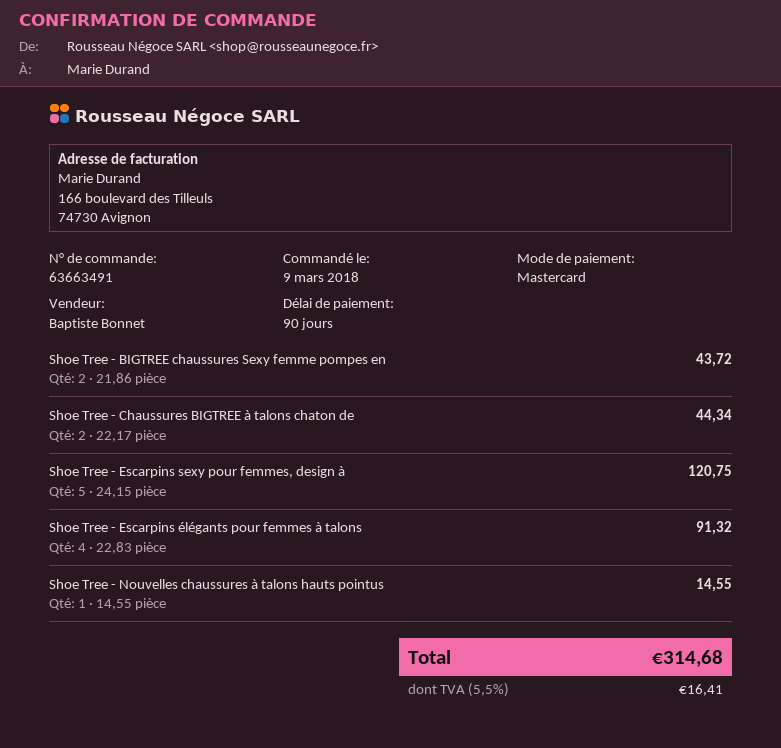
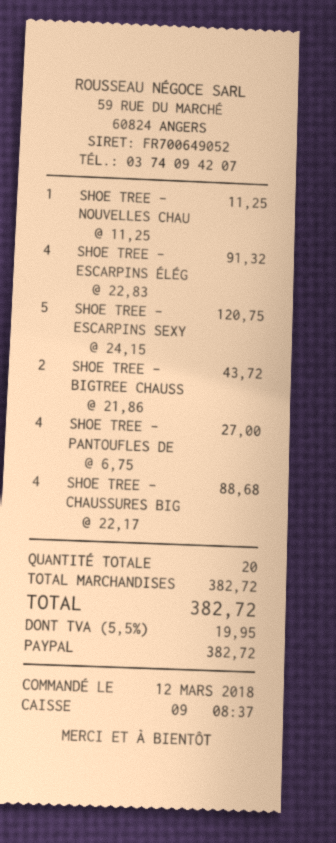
order date: 2018-03-09 -> 2018-03-12
payment method: Mastercard -> PayPal
Shoe Tree - Chaussures BIGTREE à talons chaton de: 2 x 22.17 = 44.34 -> 4 x 22.17 = 88.68
Shoe Tree - Nouvelles chaussures à talons hauts pointus: 1 x 14.55 = 14.55 -> 1 x 11.25 = 11.25
SHOE TREE - PANTOUFLES DE: none -> 4 x 6.75 = 27.00
tax: 5.5% = 16.41 -> 5.5% = 19.95
total: 314.68 -> 382.72

